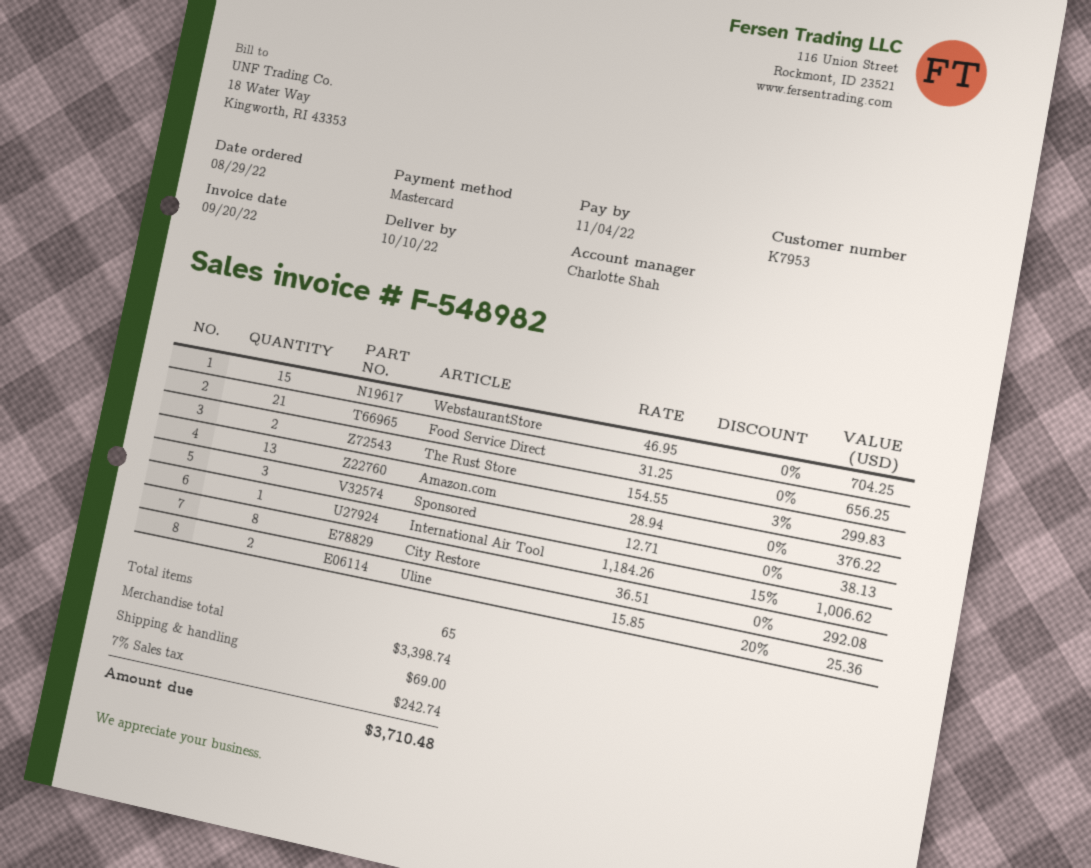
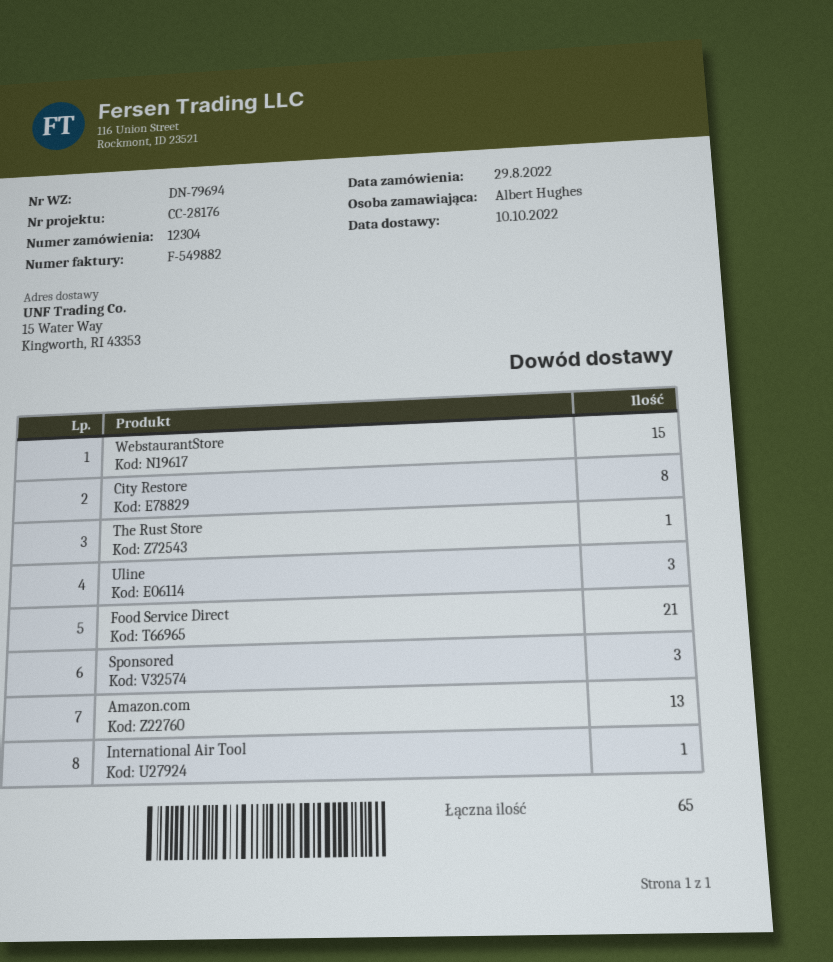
invoice number: F-548982 -> F-549882
The Rust Store: 2 -> 1
Uline: 2 -> 3

